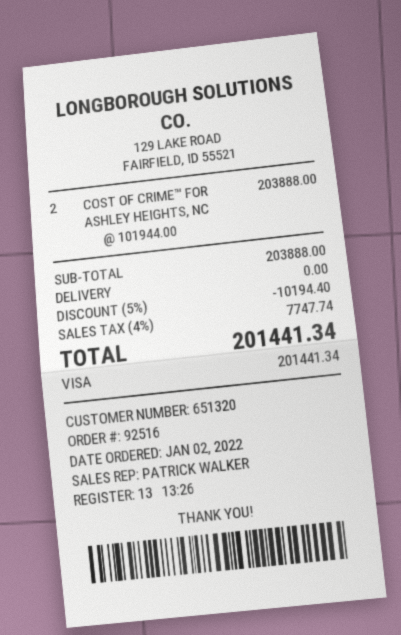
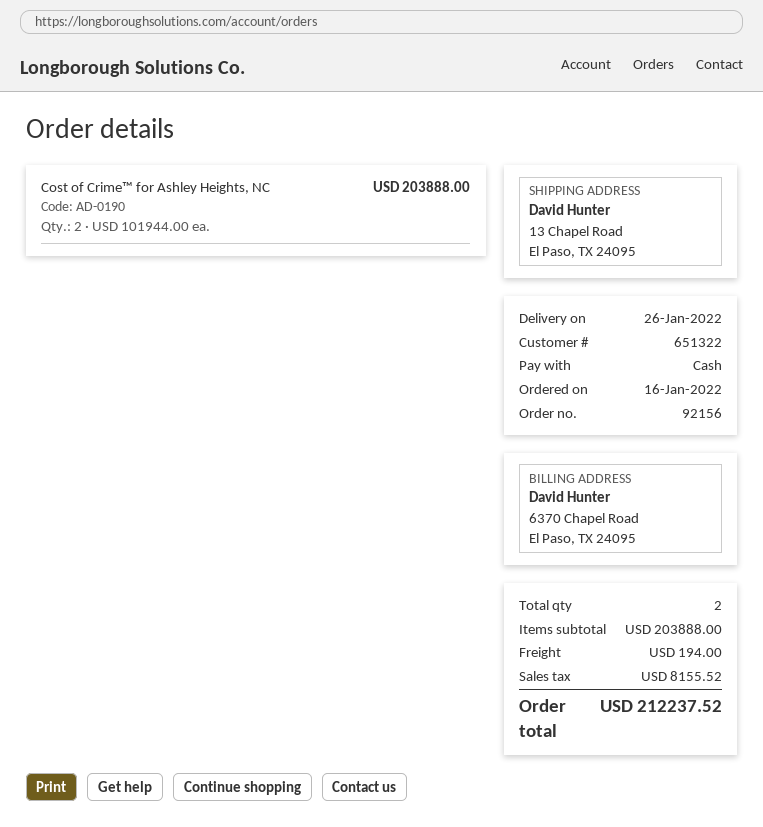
order number: 92516 -> 92156
order date: 2022-01-02 -> 2022-01-16
customer number: 651320 -> 651322
payment method: Visa -> cash
discount: 5% = 10194.40 -> none
shipping: 0.00 -> 194.00
tax: 7747.74 -> 8155.52
total: 201441.34 -> 212237.52

